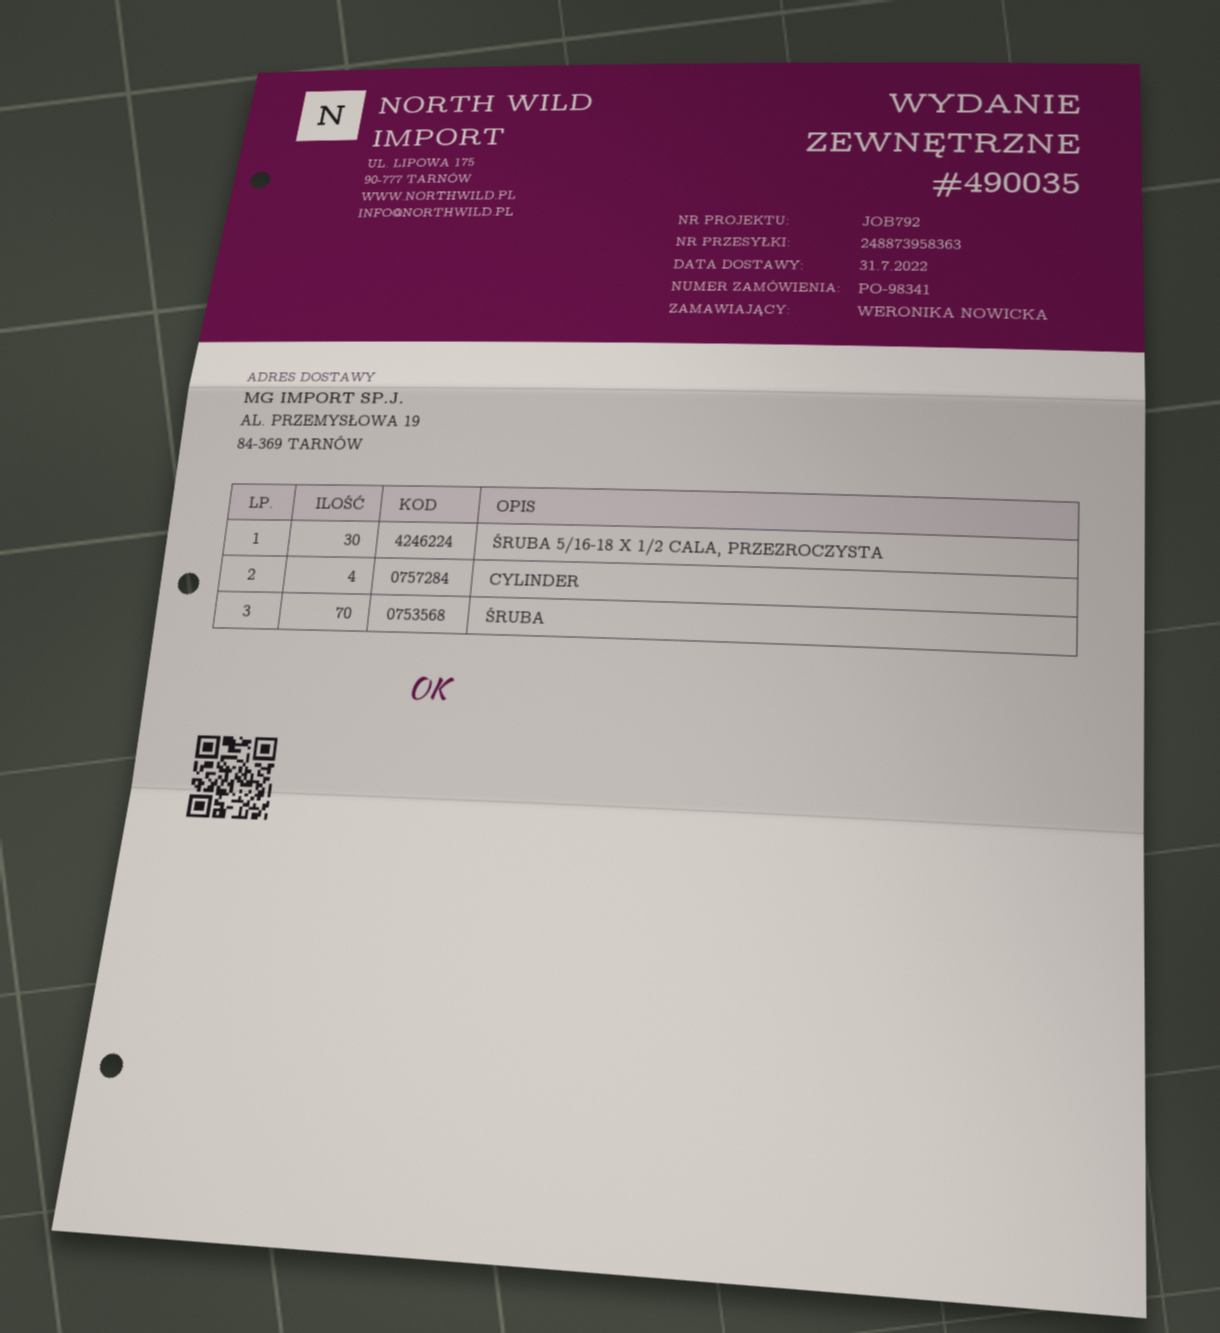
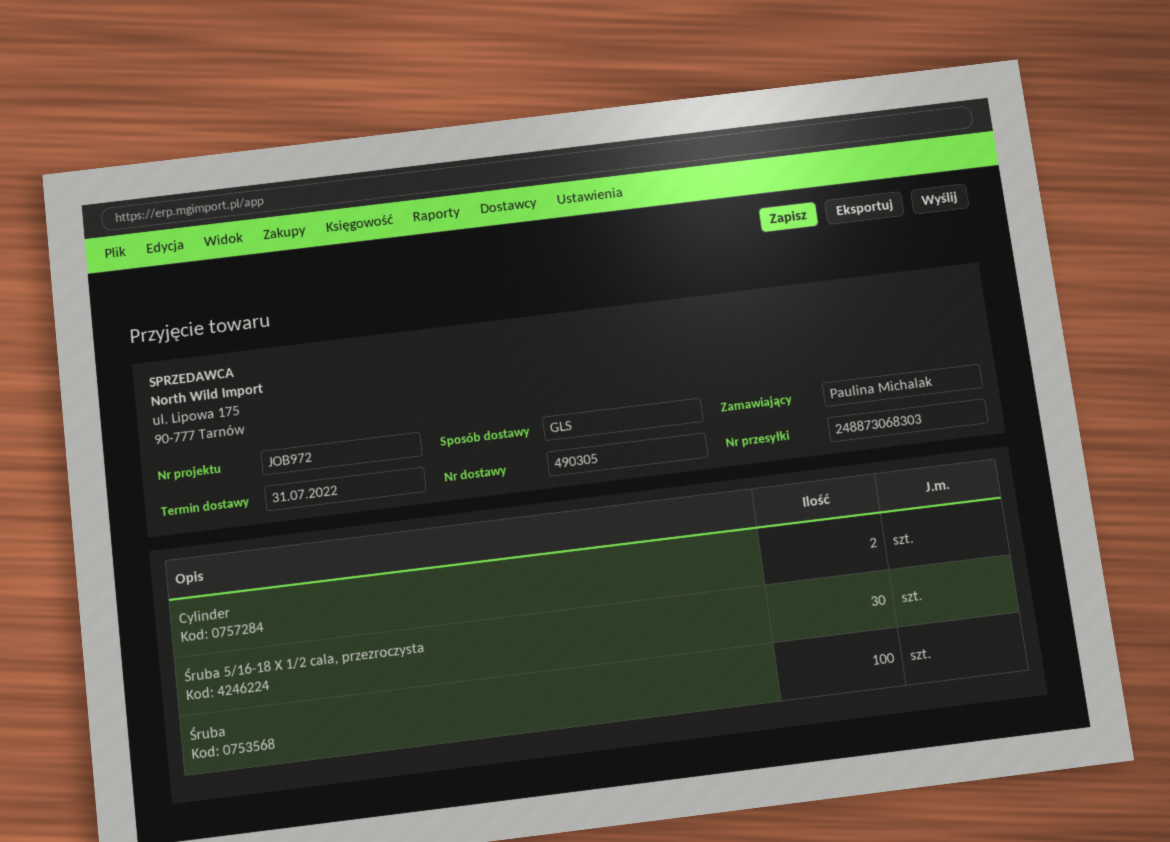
delivery note number: 490035 -> 490305
reference: JOB792 -> JOB972
ordered by: WERONIKA NOWICKA -> Paulina Michalak
tracking number: 248873958363 -> 248873068303
CYLINDER: 4 -> 2
ŚRUBA: 70 -> 100

